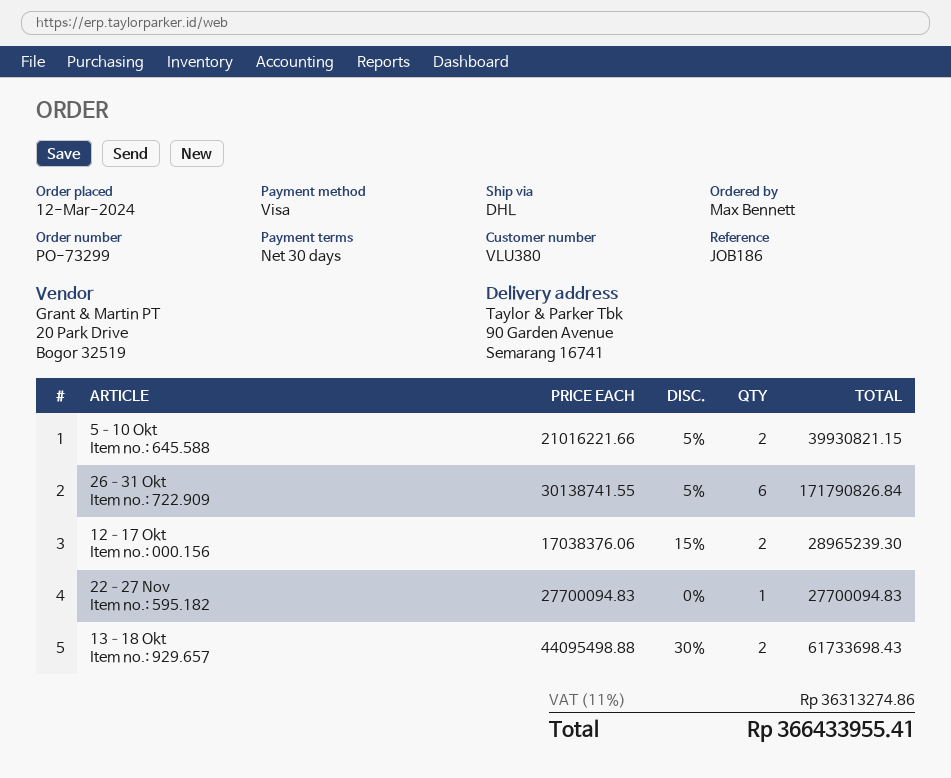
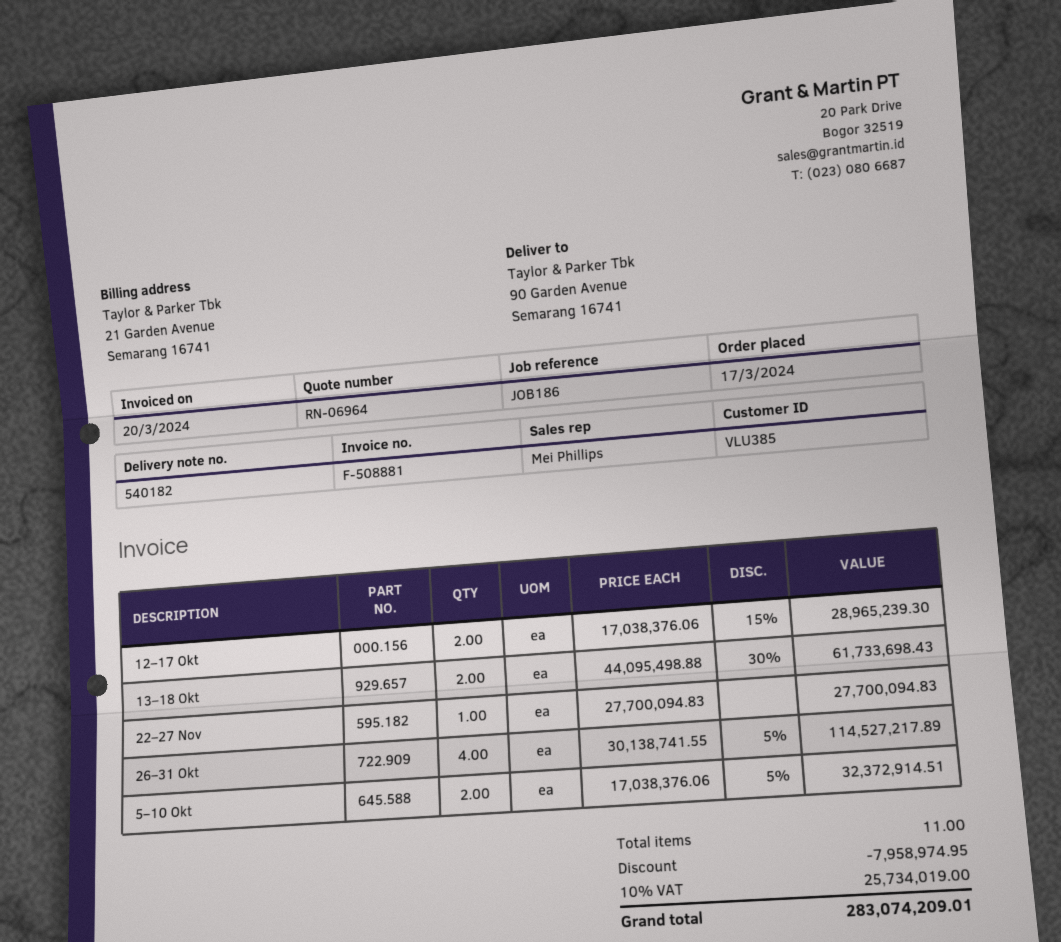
order date: 2024-03-12 -> 2024-03-17
customer number: VLU380 -> VLU385
5–10 Okt: 2 x 21016221.66 - 5% = 39930821.15 -> 2 x 17038376.06 - 5% = 32372914.51
26–31 Okt: 6 x 30138741.55 - 5% = 171790826.84 -> 4 x 30138741.55 - 5% = 114527217.89
discount: none -> 7958974.95
tax: 11% = 36313274.86 -> 10% = 25734019.00
total: 366433955.41 -> 283074209.01

